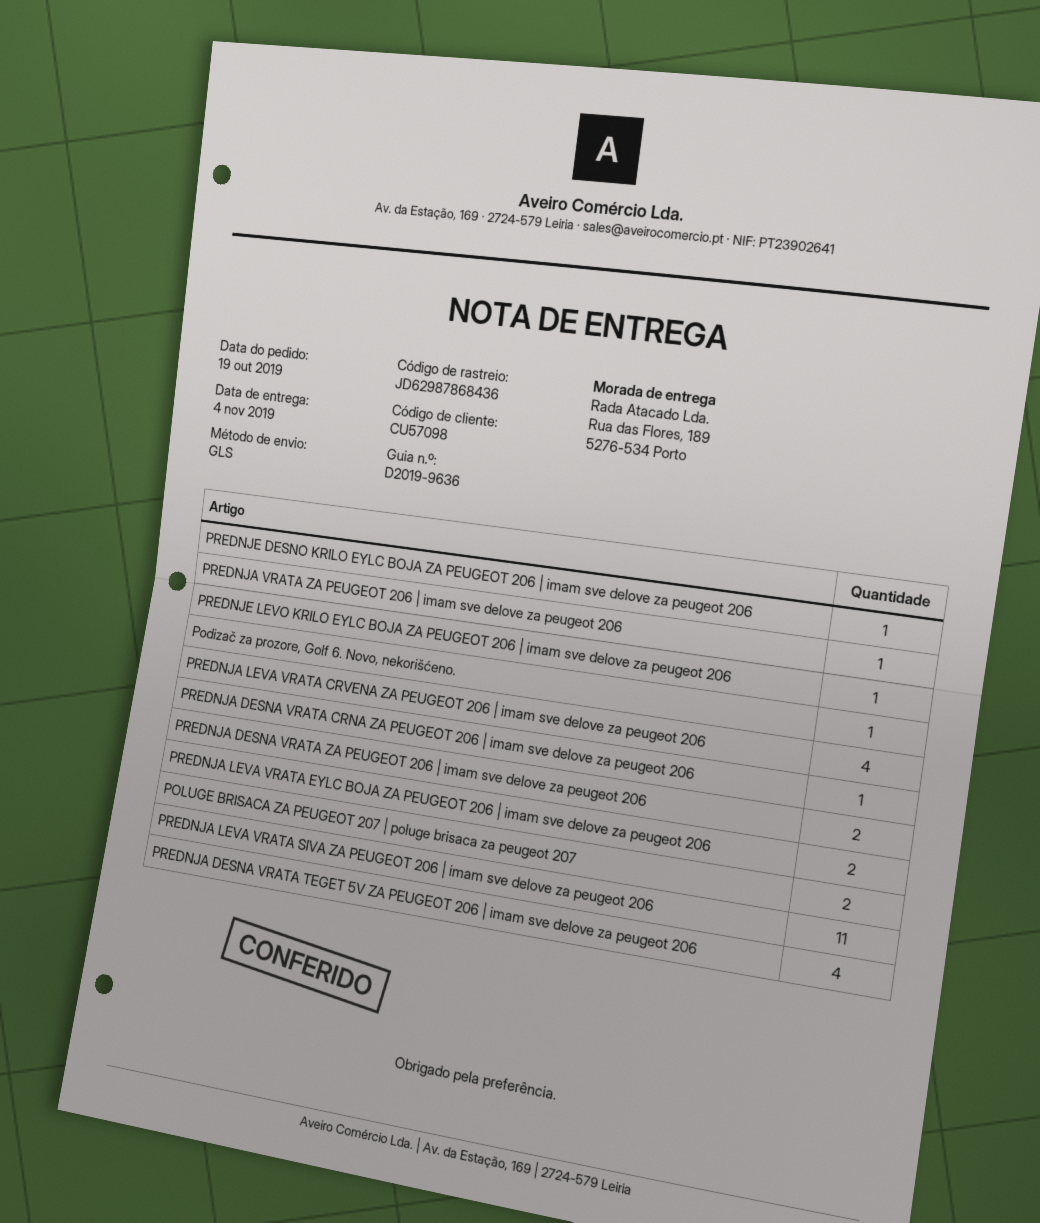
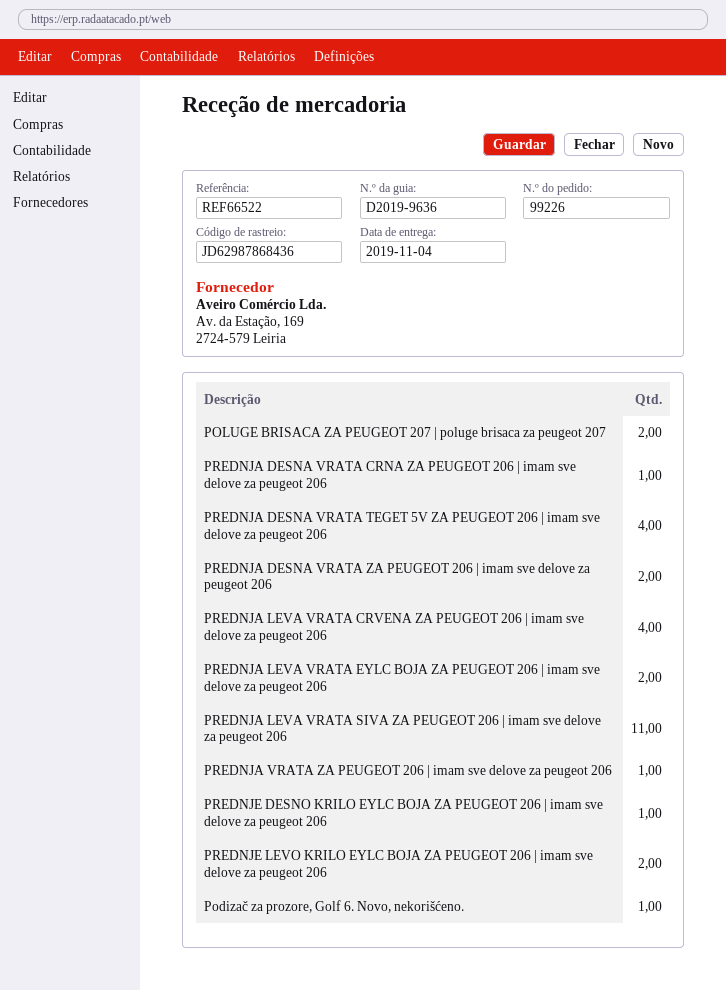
PREDNJE LEVO KRILO EYLC BOJA ZA PEUGEOT 206 | imam sve delove za peugeot 206: 1 -> 2

